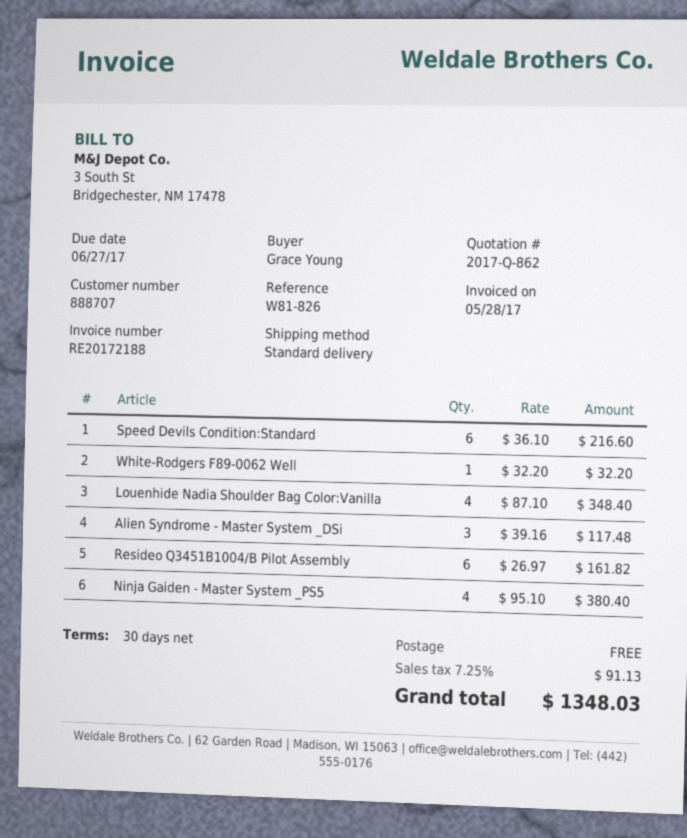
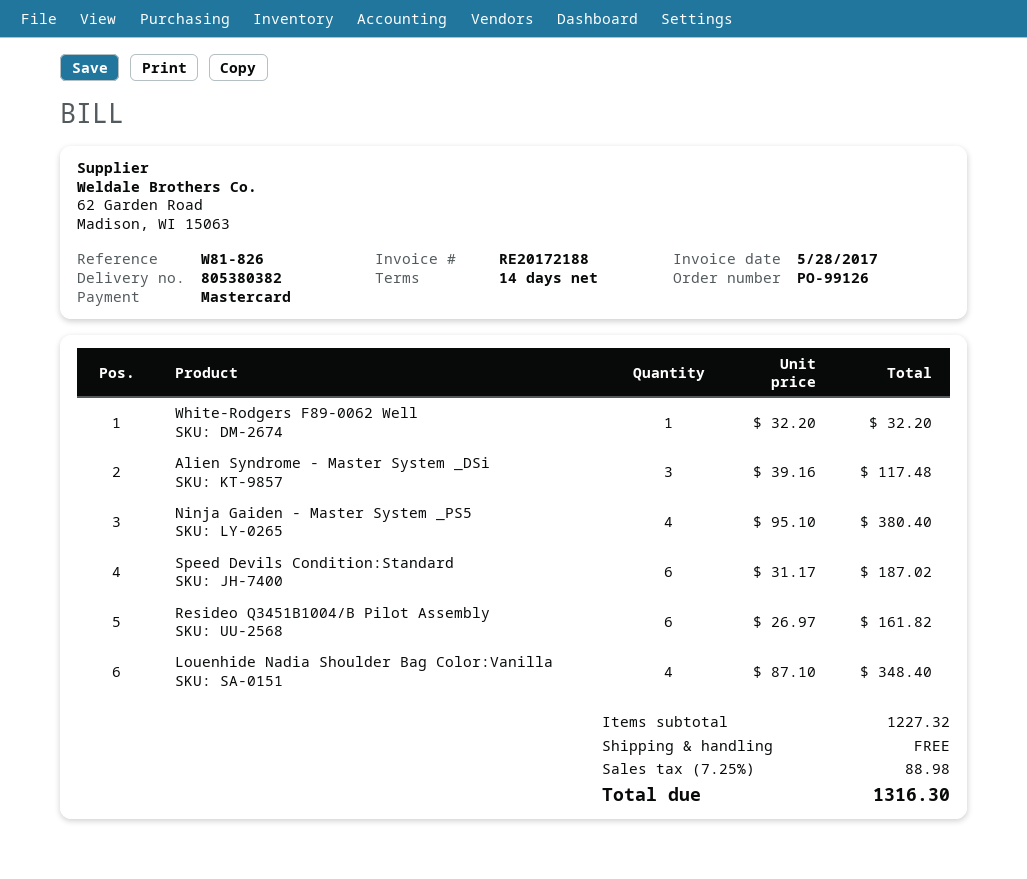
payment terms: 30 days -> 14 days
Speed Devils Condition:Standard: 6 x 36.10 = 216.60 -> 6 x 31.17 = 187.02
tax: 7.25% = 91.13 -> 7.25% = 88.98
total: 1348.03 -> 1316.30

